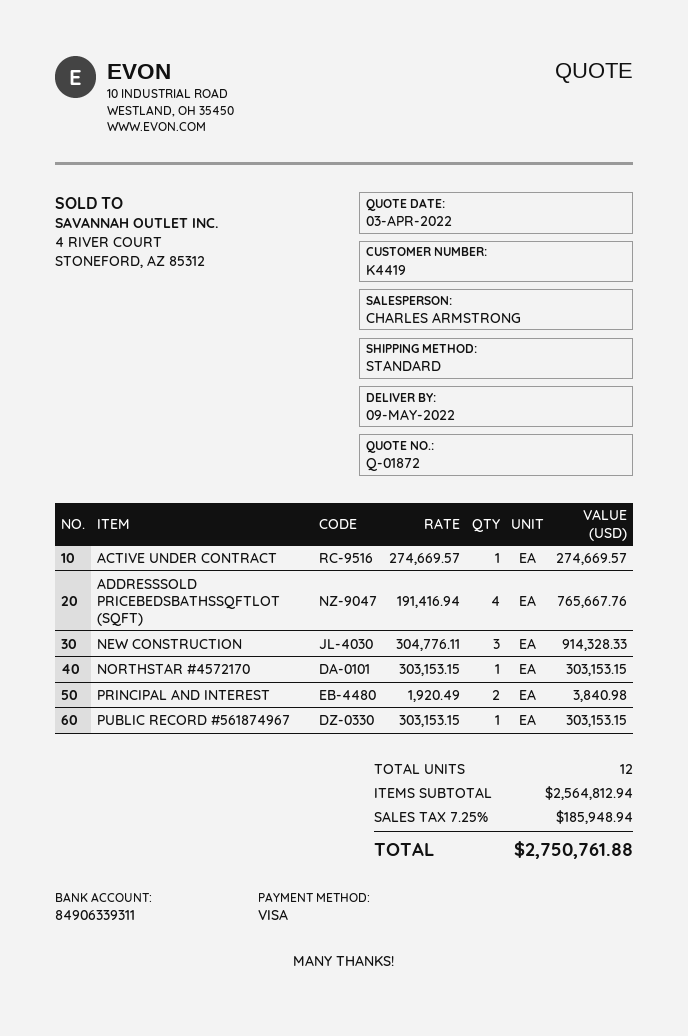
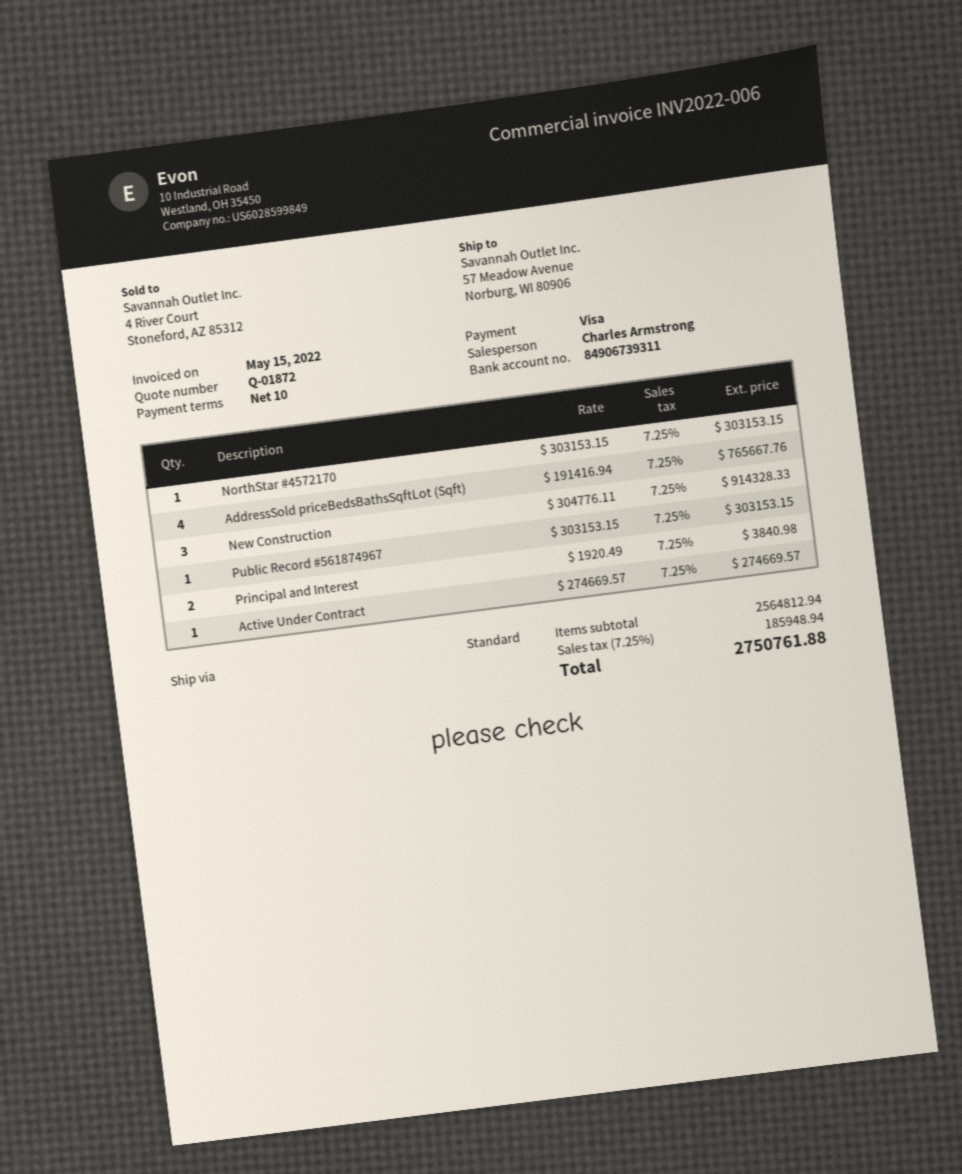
bank account: 84906339311 -> 84906739311

